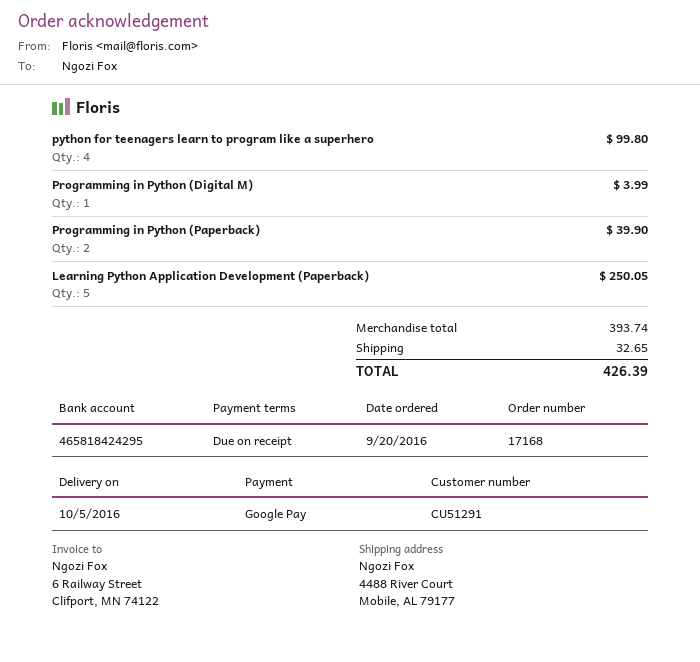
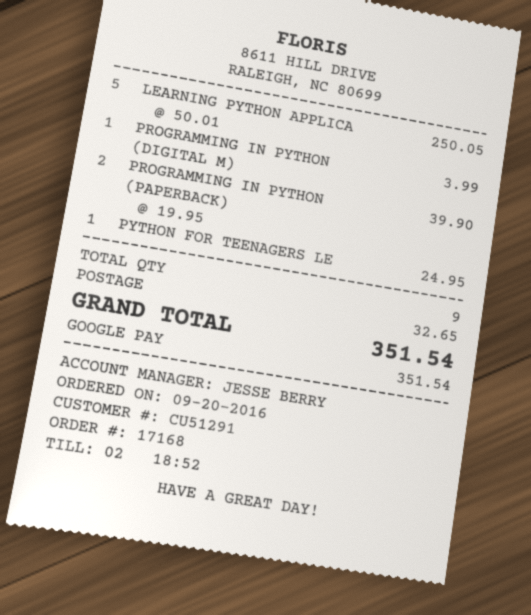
python for teenagers learn to program like a superhero: 4 for 99.80 -> 1 for 24.95
total: 426.39 -> 351.54

